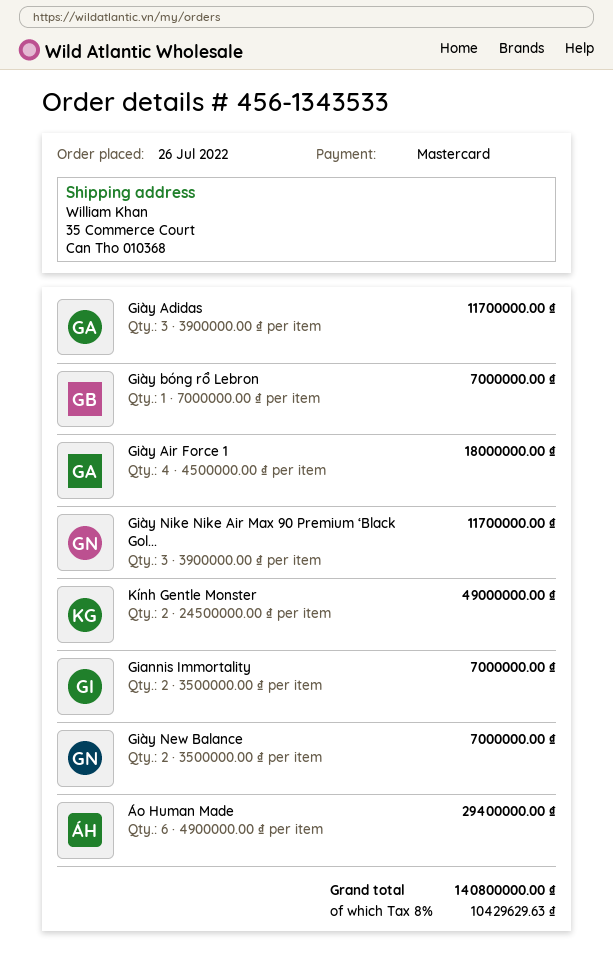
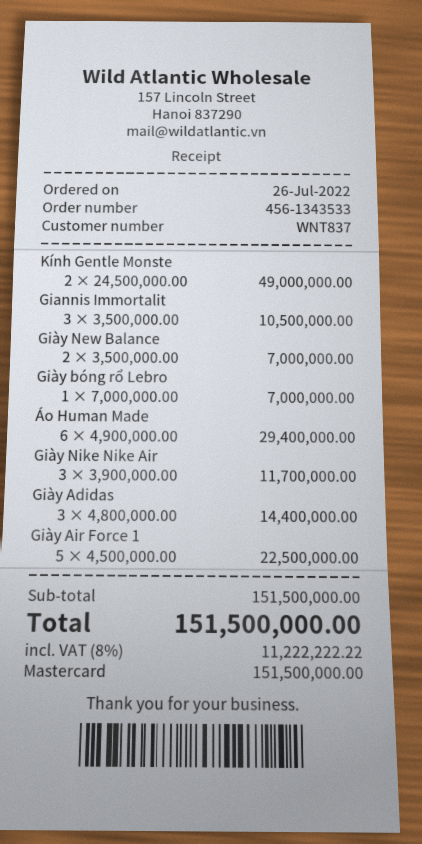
Giày Adidas: 3 x 3900000.00 = 11700000.00 -> 3 x 4800000.00 = 14400000.00
Giày Air Force 1: 4 x 4500000.00 = 18000000.00 -> 5 x 4500000.00 = 22500000.00
Giannis Immortality: 2 x 3500000.00 = 7000000.00 -> 3 x 3500000.00 = 10500000.00
tax: 8% = 10429629.63 -> 8% = 11222222.22
total: 140800000.00 -> 151500000.00

